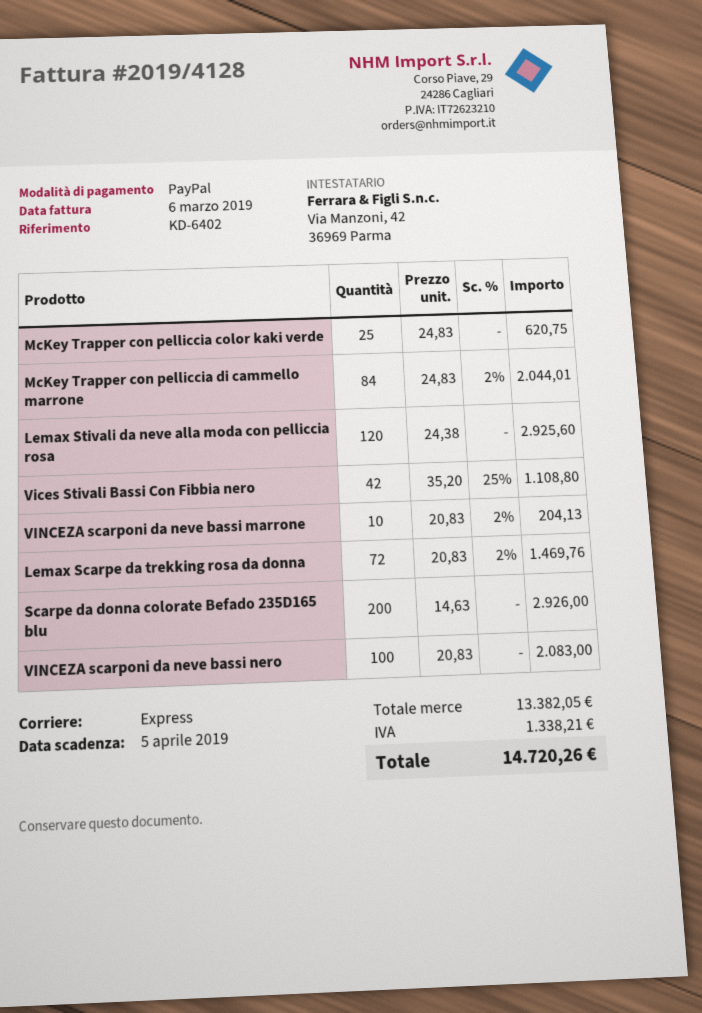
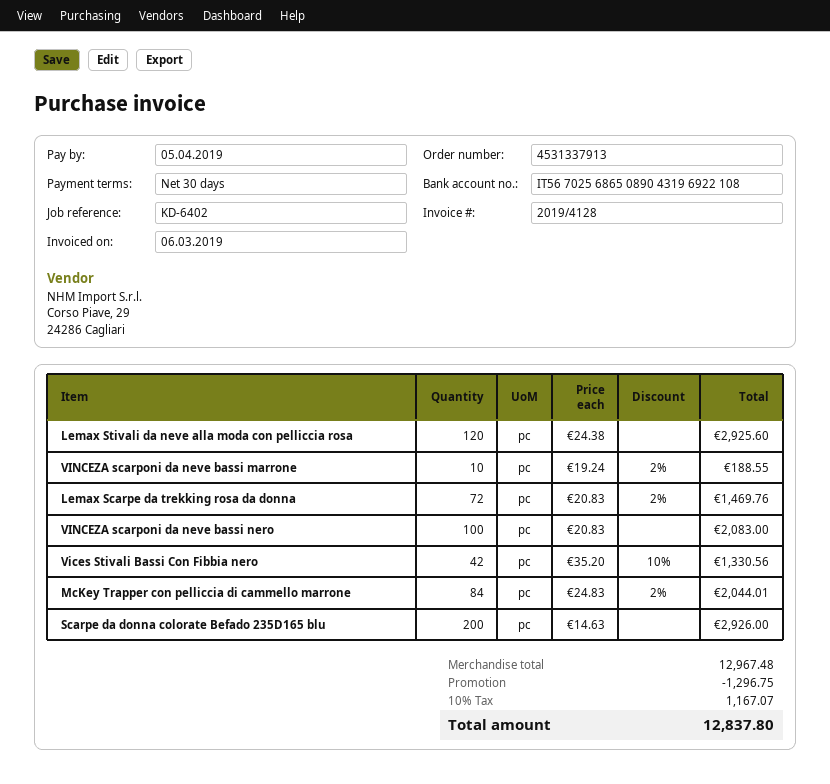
McKey Trapper con pelliccia color kaki verde: 25 x 24.83 = 620.75 -> none
Vices Stivali Bassi Con Fibbia nero: 42 x 35.20 - 25% = 1108.80 -> 42 x 35.20 - 10% = 1330.56
VINCEZA scarponi da neve bassi marrone: 10 x 20.83 - 2% = 204.13 -> 10 x 19.24 - 2% = 188.55
subtotal: 13382.05 -> 12967.48
discount: none -> 1296.75
tax: 1338.21 -> 1167.07
total: 14720.26 -> 12837.80

